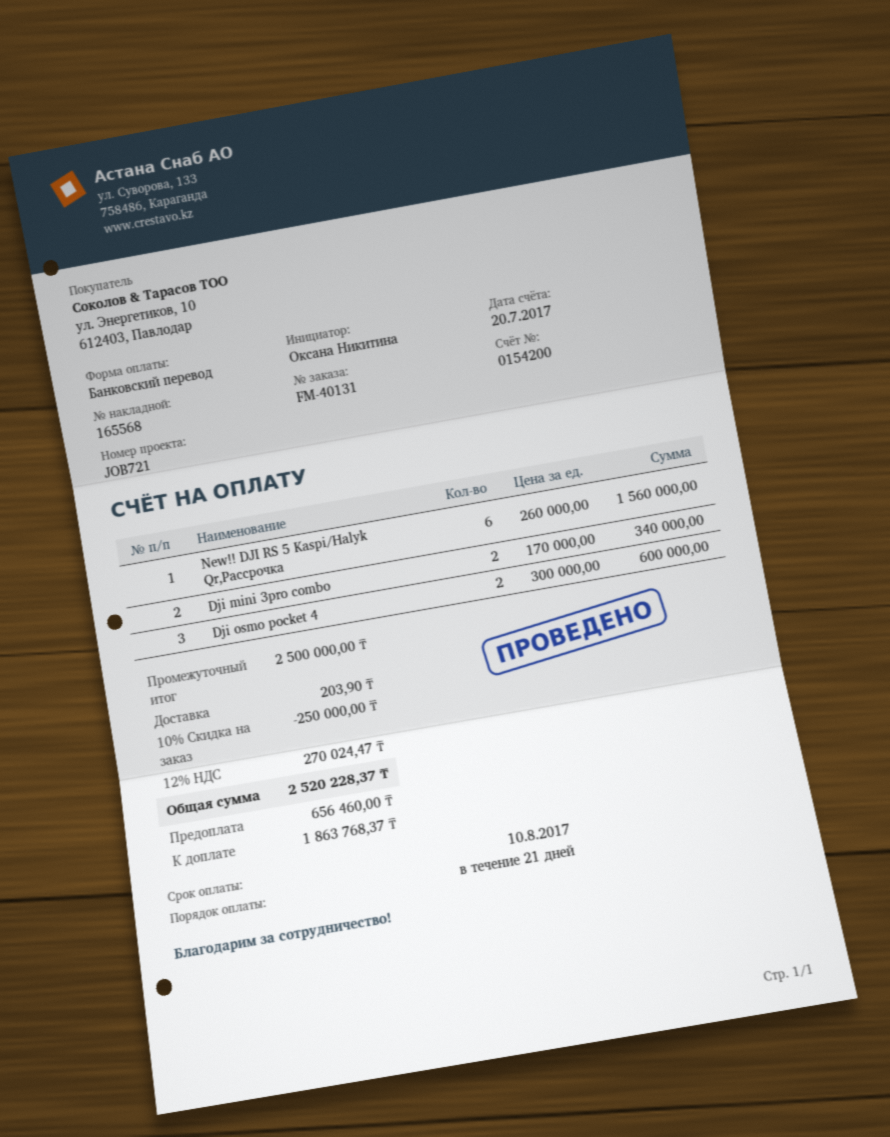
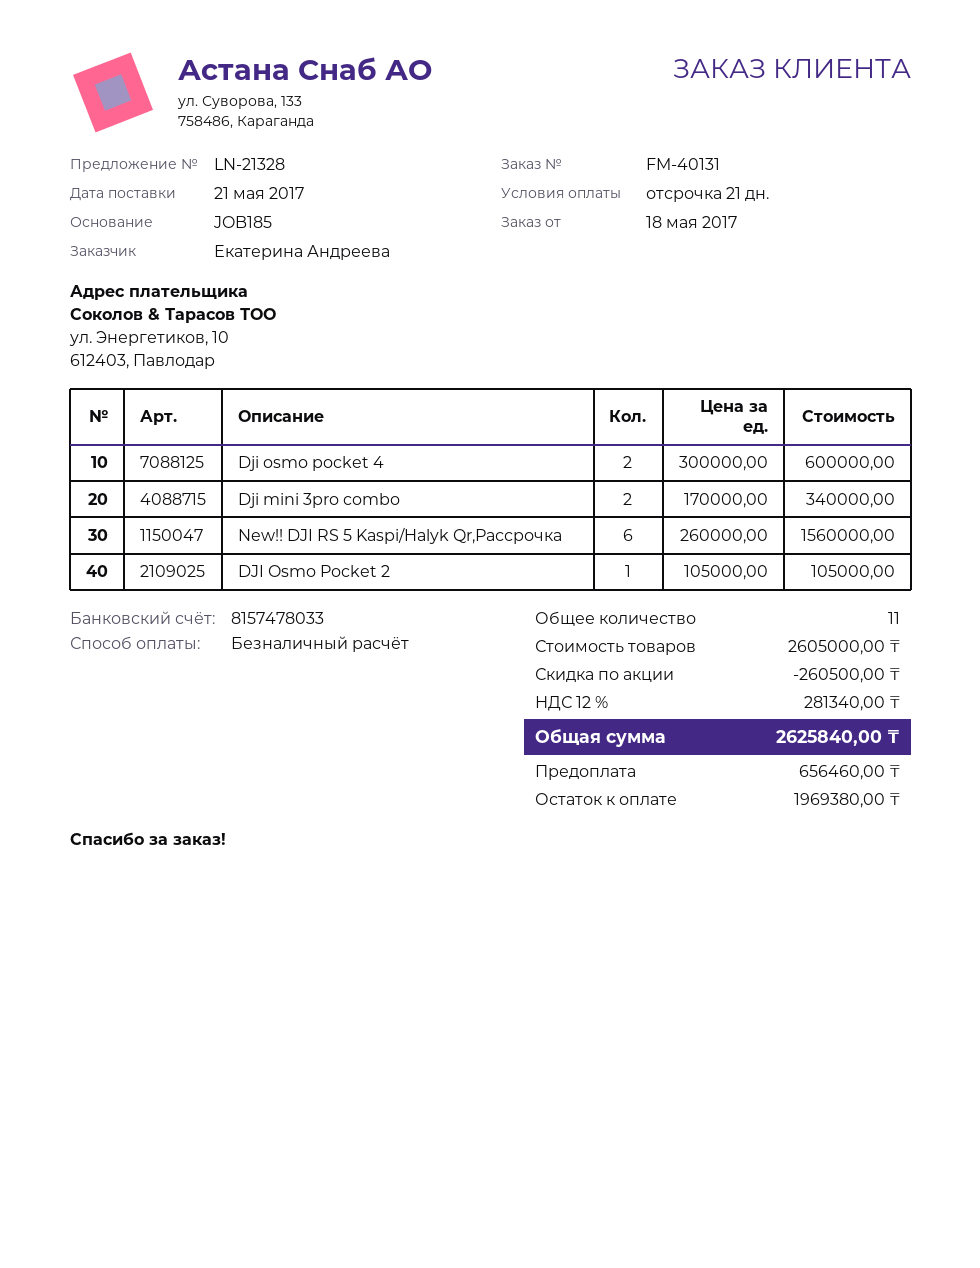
reference: JOB721 -> JOB185
ordered by: Оксана Никитина -> Екатерина Андреева
DJI Osmo Pocket 2: none -> 1 x 105000.00 = 105000.00
subtotal: 2500000.00 -> 2605000.00
discount: 250000.00 -> 260500.00
shipping: 203.90 -> none
tax: 12% = 270024.47 -> 12% = 281340.00
total: 2520228.37 -> 2625840.00
balance: 1863768.37 -> 1969380.00

